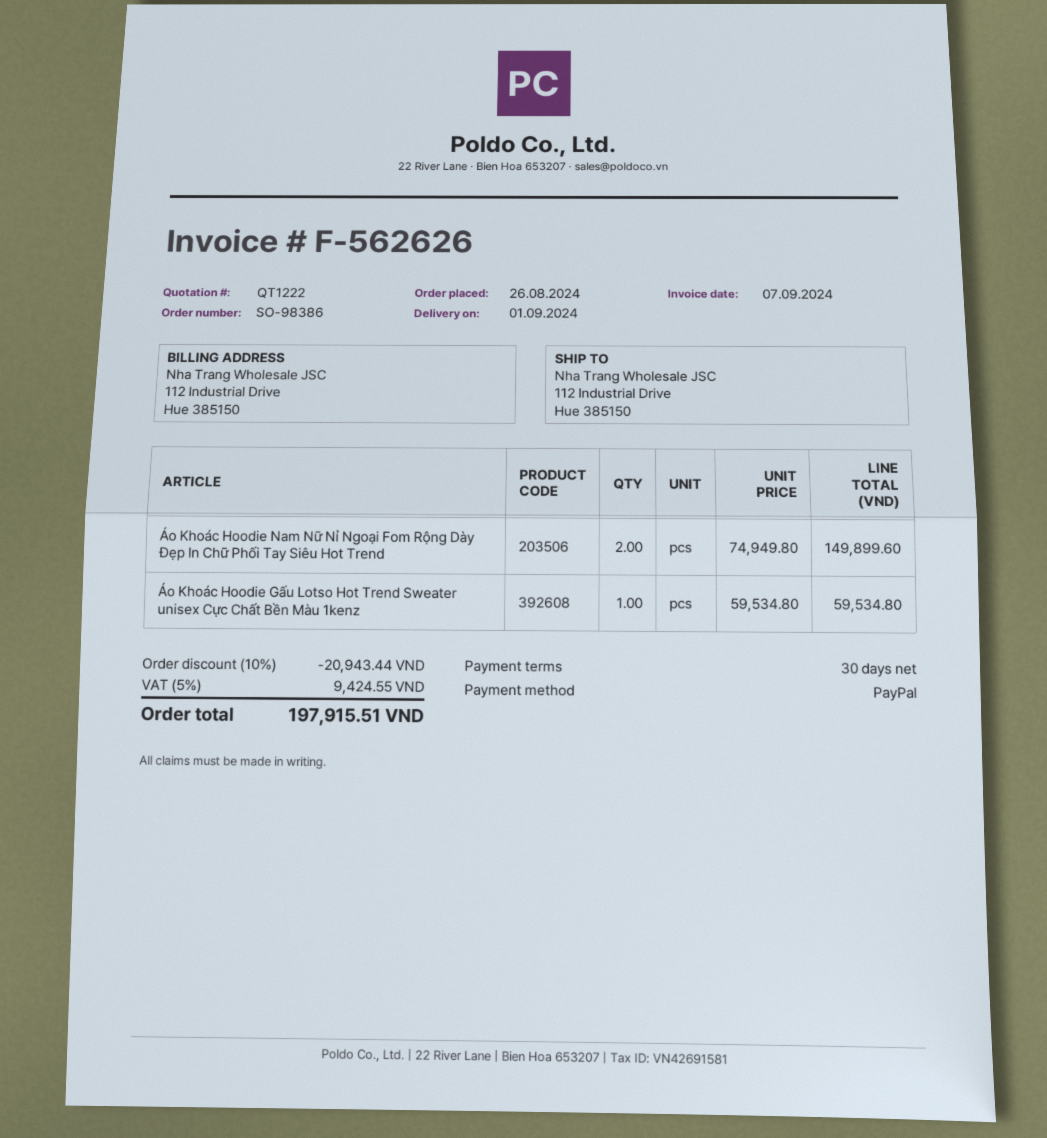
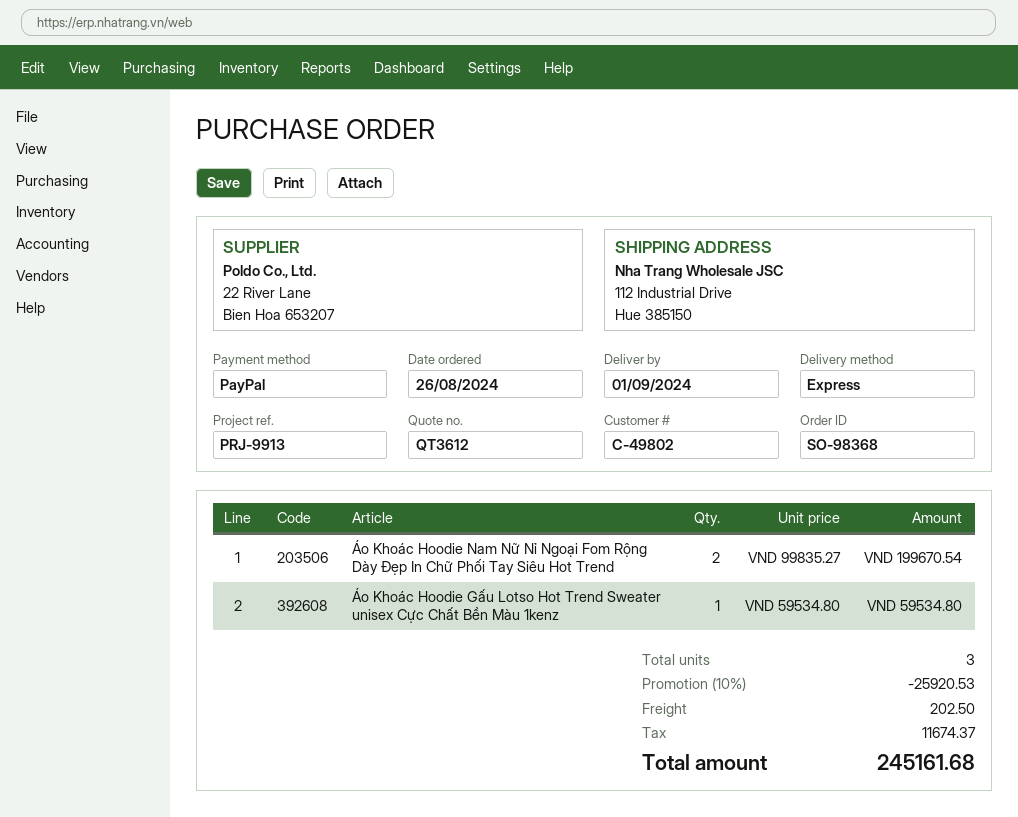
quote number: QT1222 -> QT3612
order number: SO-98386 -> SO-98368
Áo Khoác Hoodie Nam Nữ Nỉ Ngoại Fom Rộng Dày Đẹp In Chữ Phối Tay Siêu Hot Trend: 2 x 74949.80 = 149899.60 -> 2 x 99835.27 = 199670.54
discount: 10% = 20943.44 -> 10% = 25920.53
shipping: none -> 202.50
tax: 9424.55 -> 11674.37
total: 197915.51 -> 245161.68

